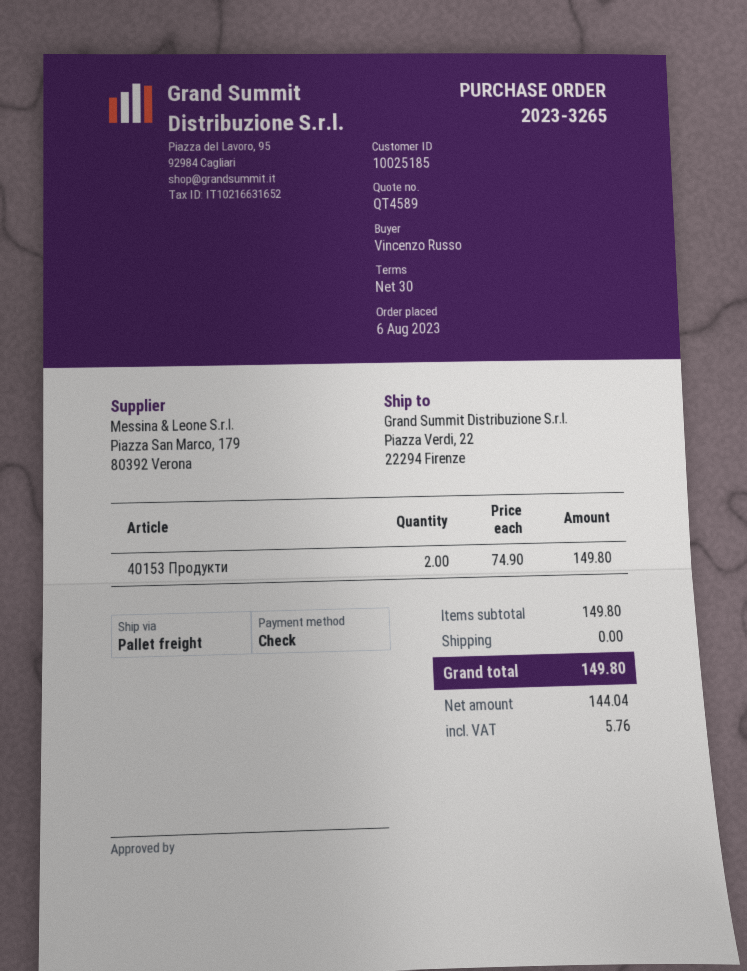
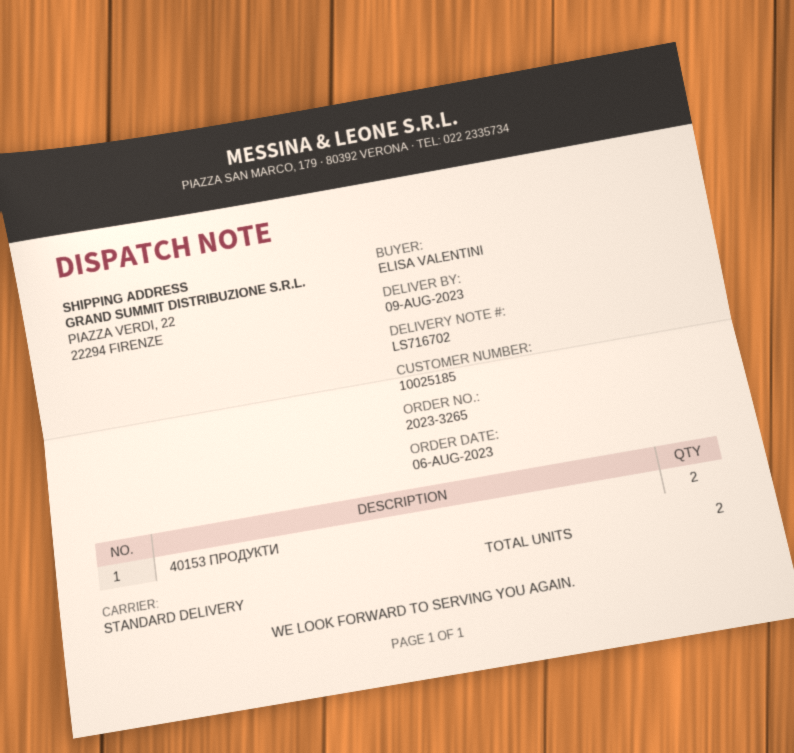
ordered by: Vincenzo Russo -> ELISA VALENTINI
shipping method: pallet freight -> standard

